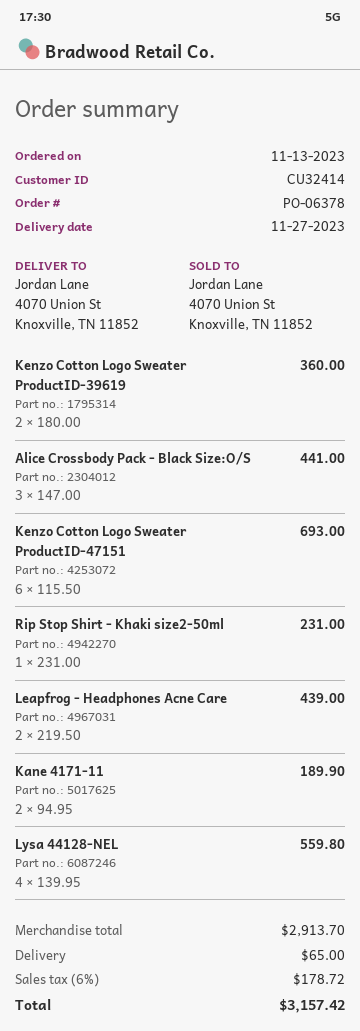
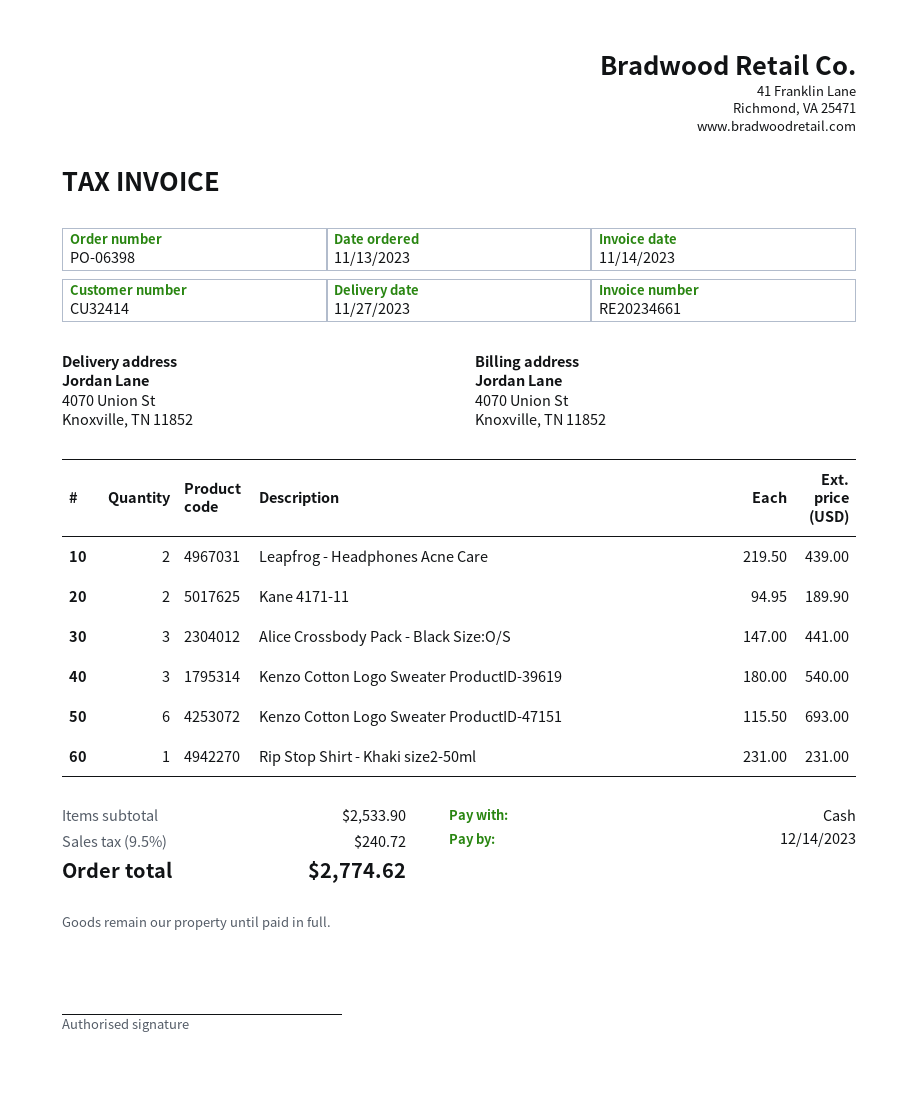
order number: PO-06378 -> PO-06398
Kenzo Cotton Logo Sweater ProductID-39619: 2 x 180.00 = 360.00 -> 3 x 180.00 = 540.00
Lysa 44128-NEL: 4 x 139.95 = 559.80 -> none
subtotal: 2913.70 -> 2533.90
shipping: 65.00 -> none
tax: 6% = 178.72 -> 9.5% = 240.72
total: 3157.42 -> 2774.62

